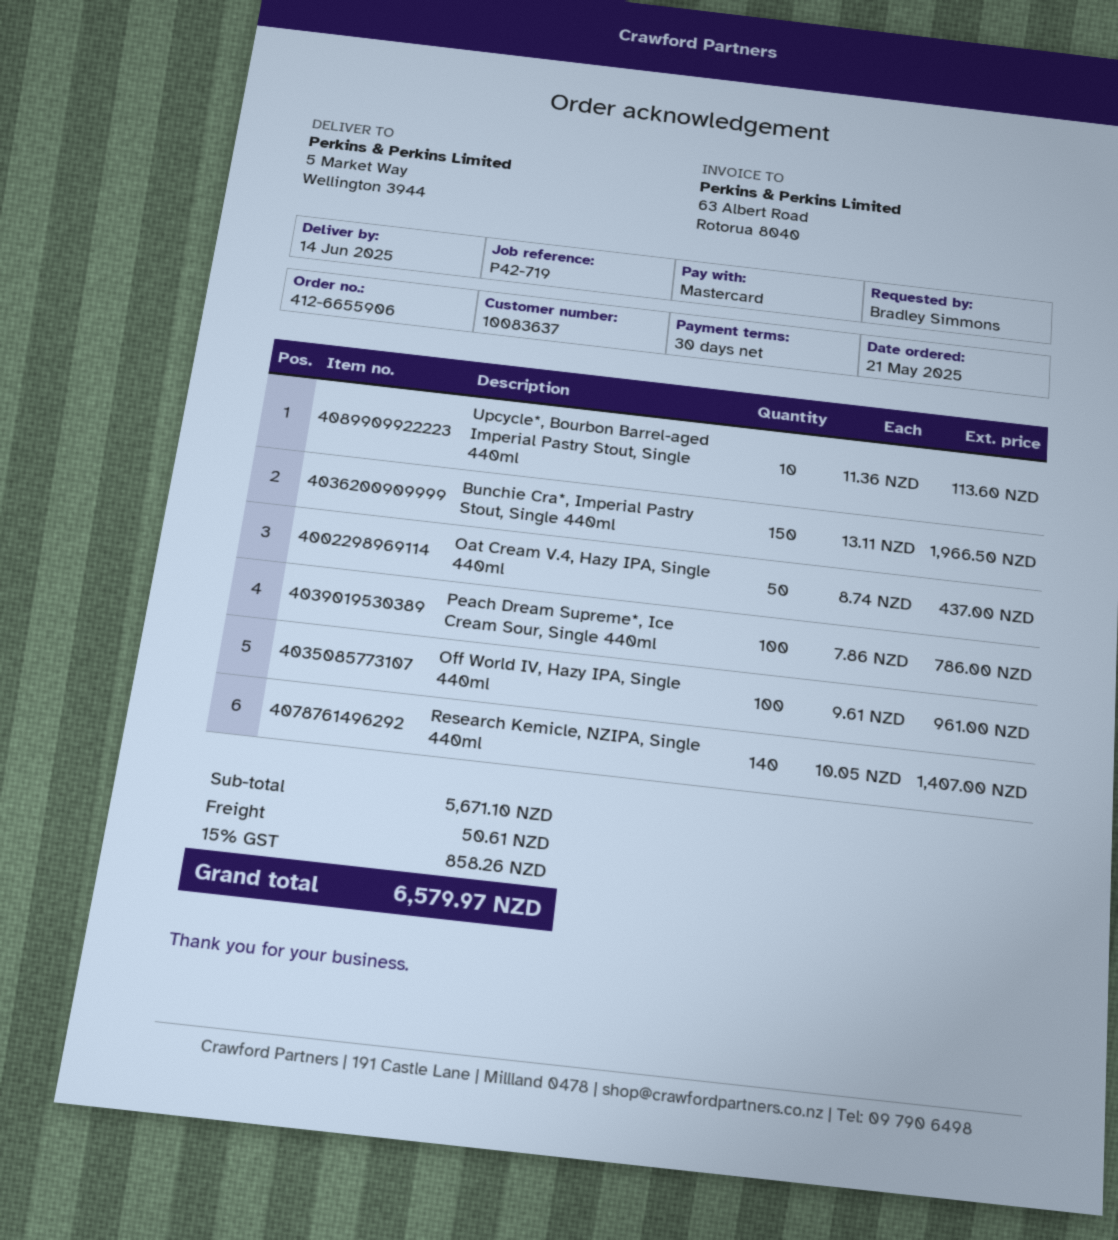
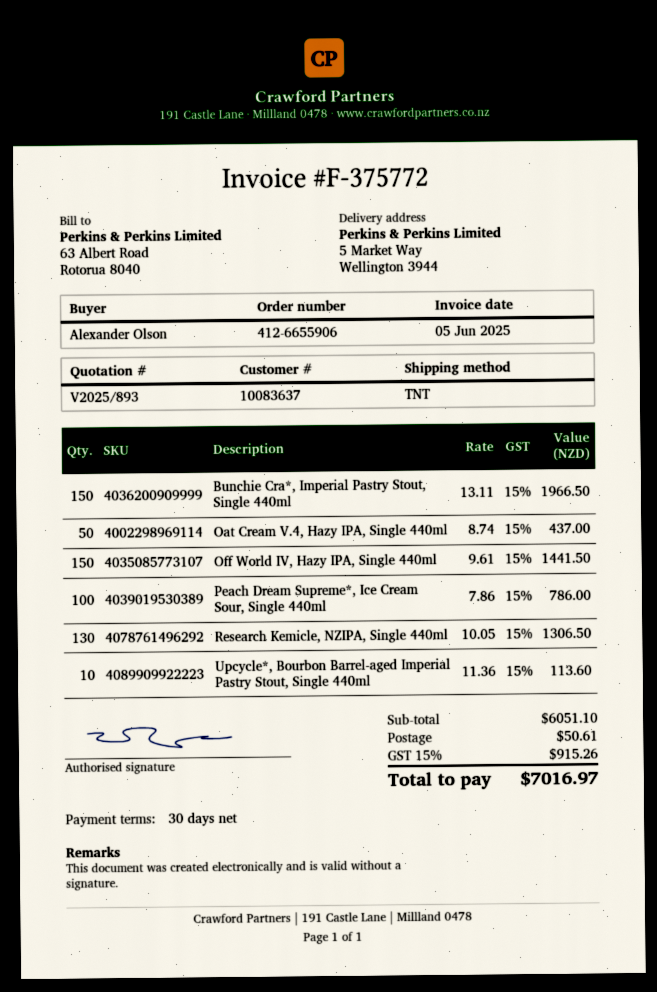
ordered by: Bradley Simmons -> Alexander Olson
Off World IV, Hazy IPA, Single 440ml: 100 x 9.61 = 961.00 -> 150 x 9.61 = 1441.50
Research Kemicle, NZIPA, Single 440ml: 140 x 10.05 = 1407.00 -> 130 x 10.05 = 1306.50
subtotal: 5671.10 -> 6051.10
tax: 15% = 858.26 -> 15% = 915.26
total: 6579.97 -> 7016.97

